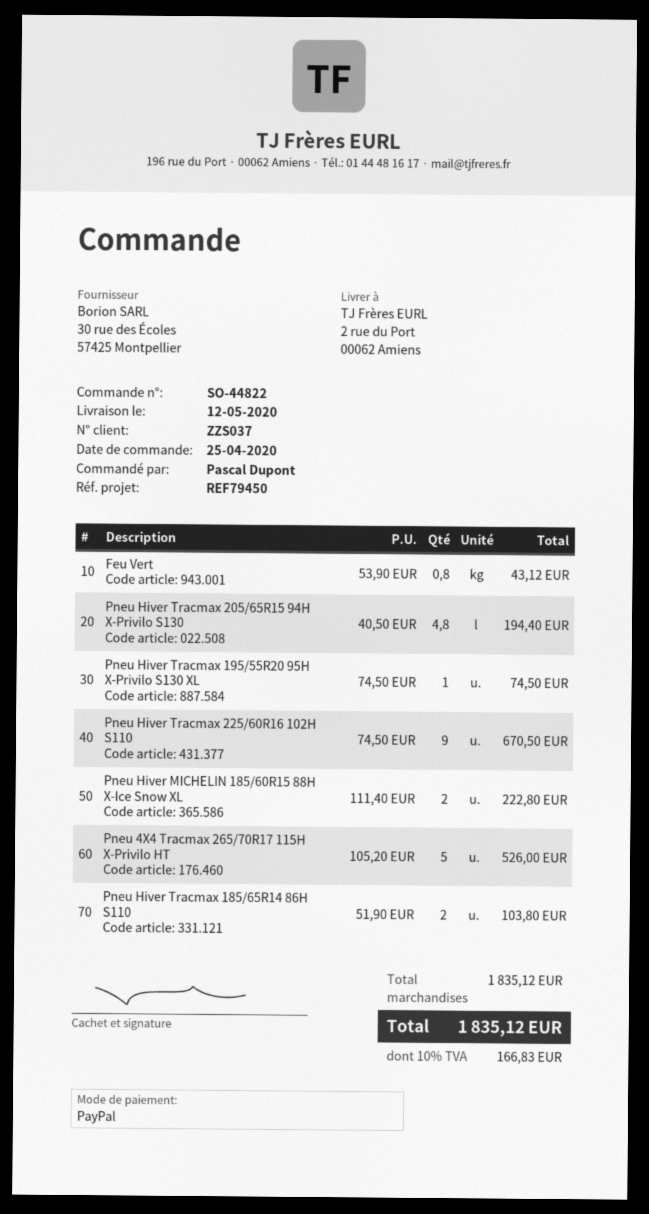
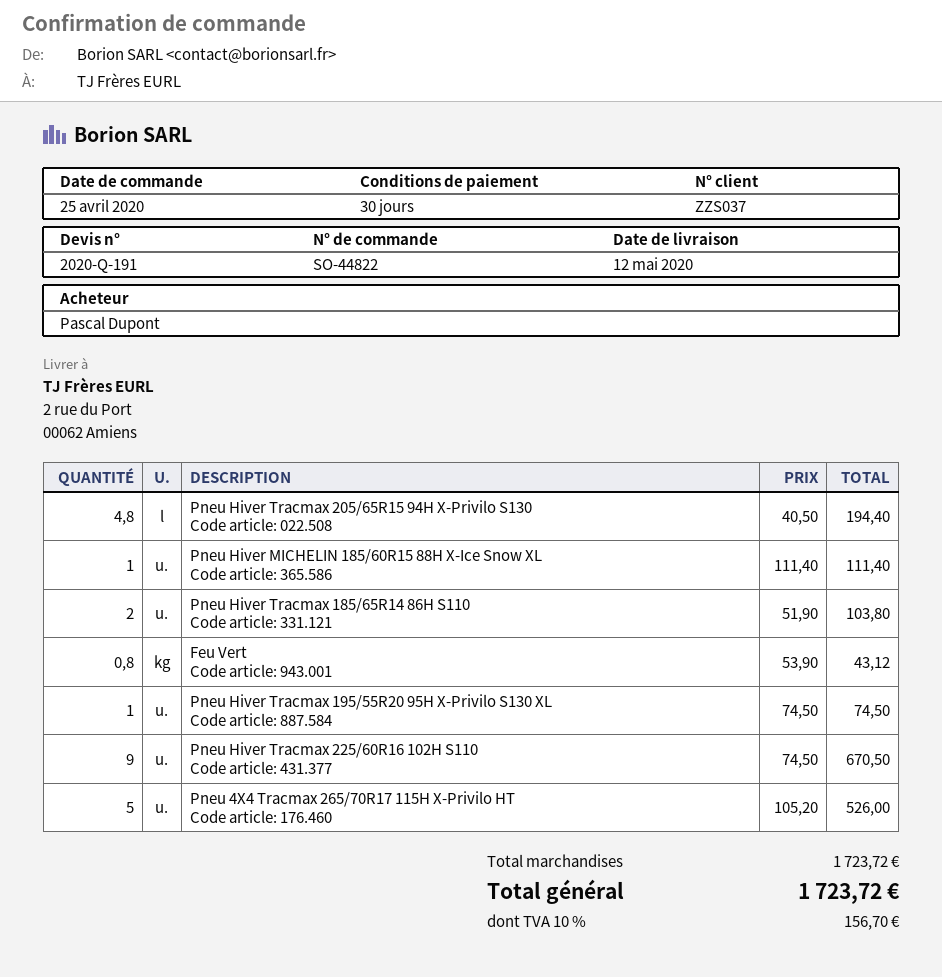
Pneu Hiver MICHELIN 185/60R15 88H X-Ice Snow XL: 2 x 111.40 = 222.80 -> 1 x 111.40 = 111.40
subtotal: 1835.12 -> 1723.72
tax: 10% = 166.83 -> 10% = 156.70
total: 1835.12 -> 1723.72

